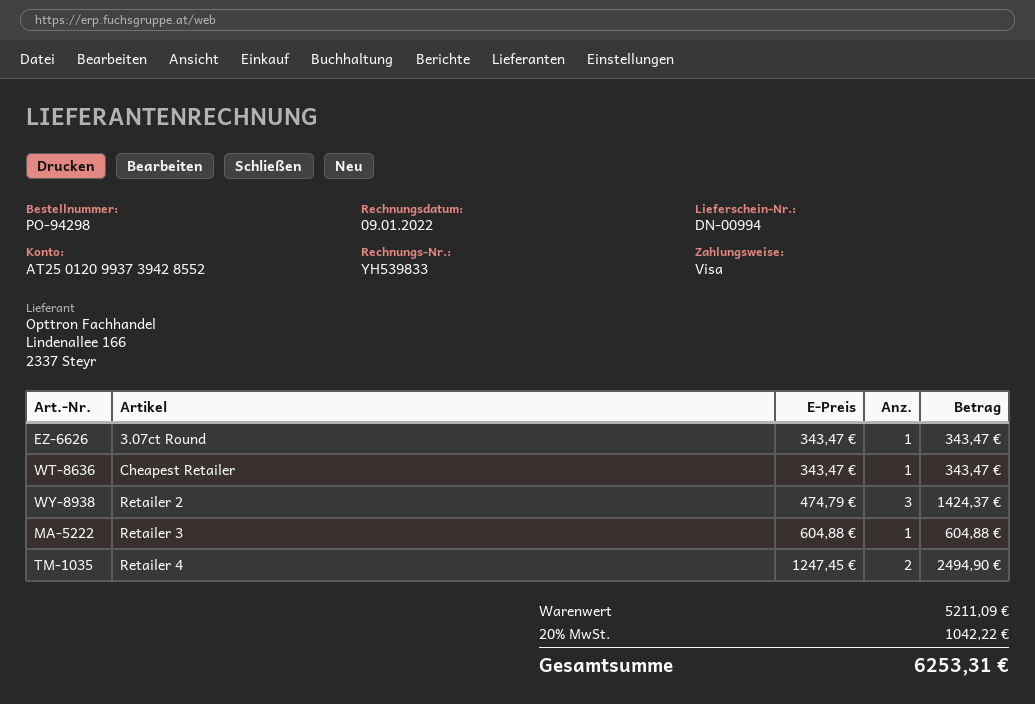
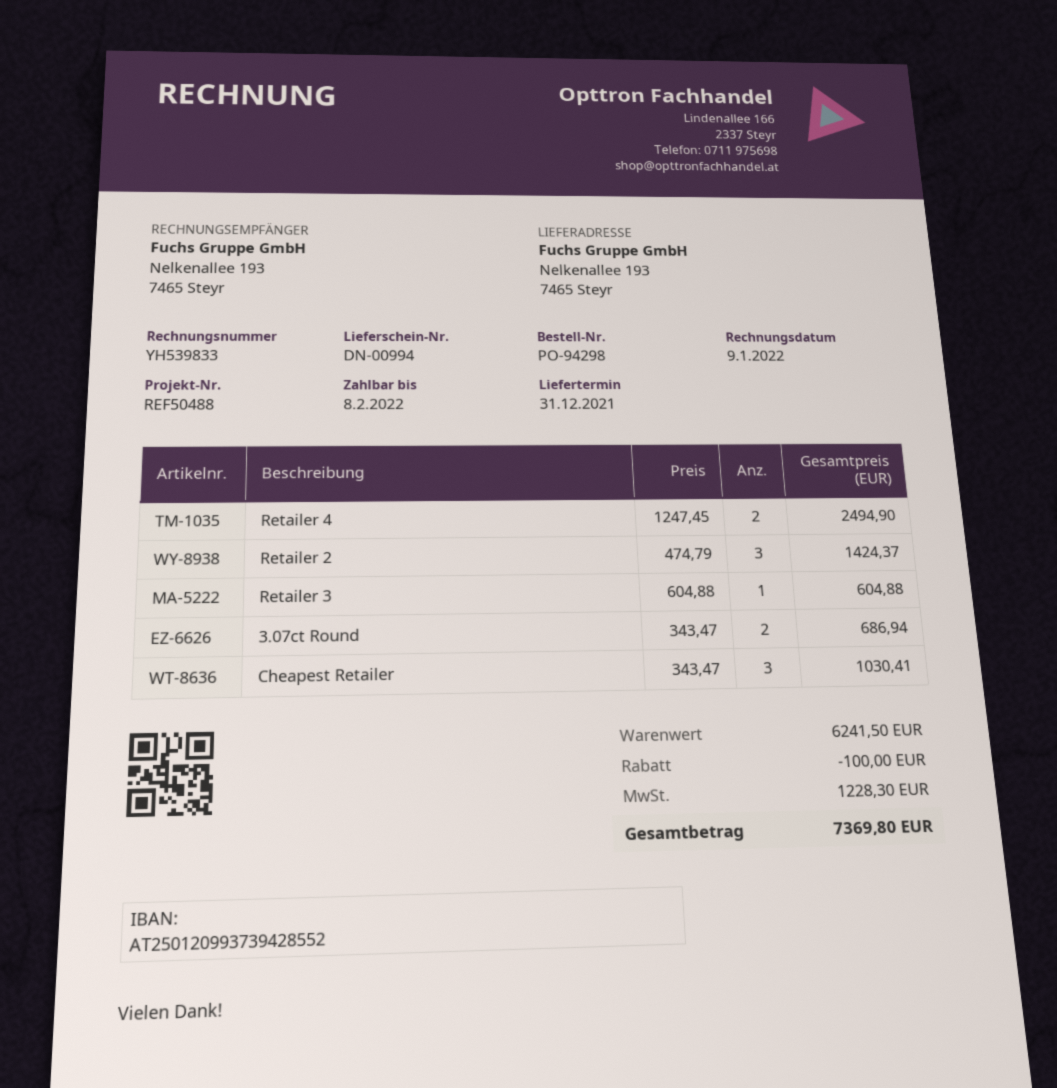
3.07ct Round: 1 x 343.47 = 343.47 -> 2 x 343.47 = 686.94
Cheapest Retailer: 1 x 343.47 = 343.47 -> 3 x 343.47 = 1030.41
subtotal: 5211.09 -> 6241.50
discount: none -> 100.00
tax: 1042.22 -> 1228.30
total: 6253.31 -> 7369.80

